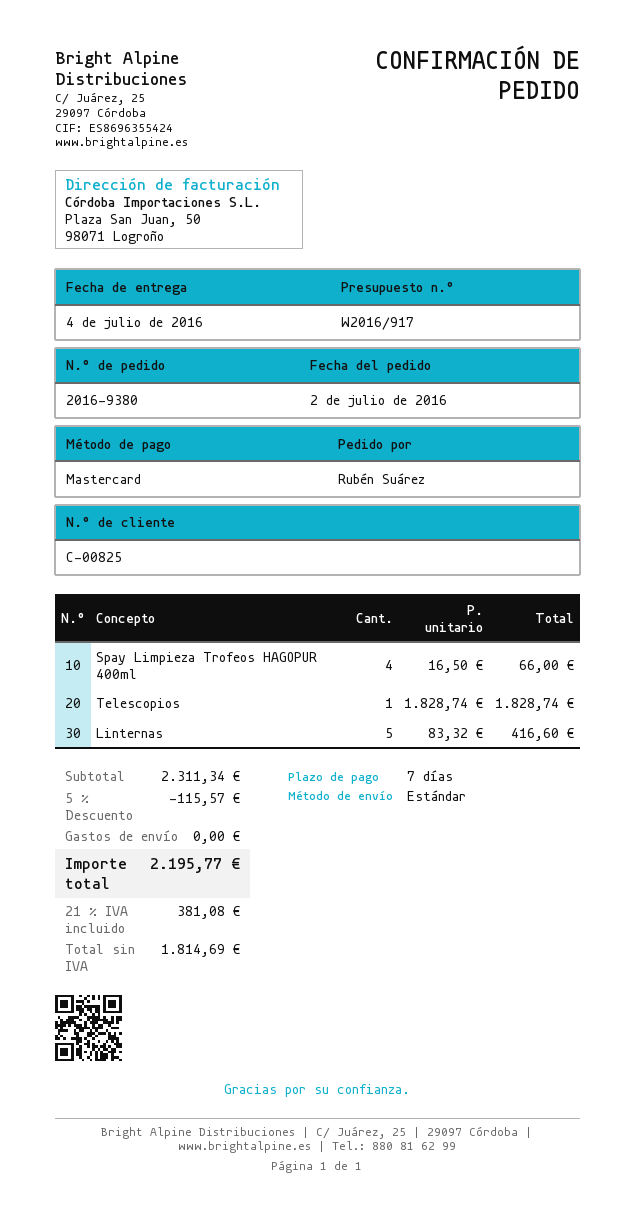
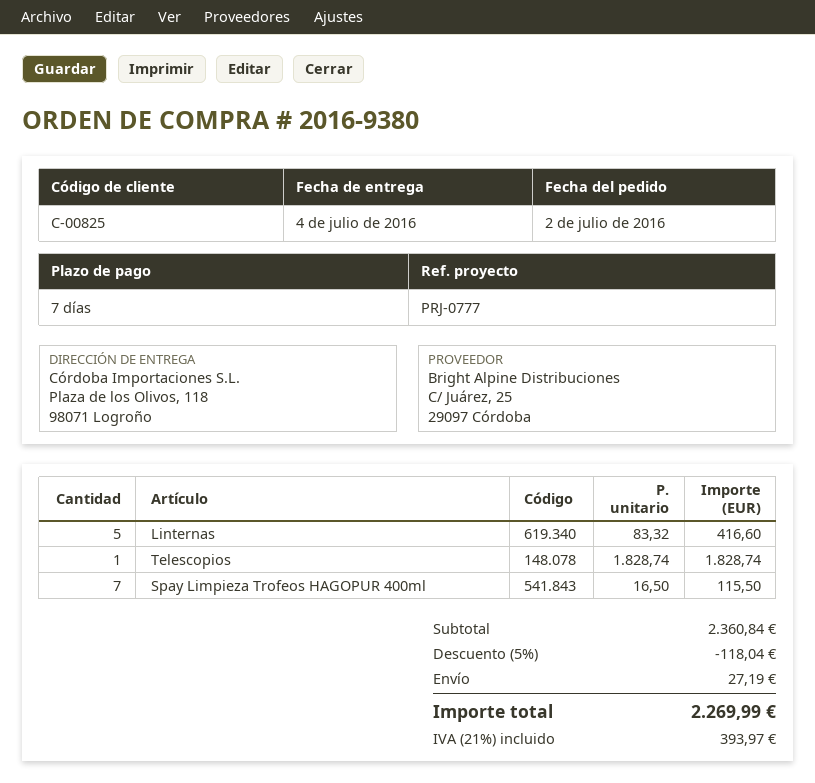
Spay Limpieza Trofeos HAGOPUR 400ml: 4 x 16.50 = 66.00 -> 7 x 16.50 = 115.50
subtotal: 2311.34 -> 2360.84
discount: 5% = 115.57 -> 5% = 118.04
shipping: 0.00 -> 27.19
tax: 21% = 381.08 -> 21% = 393.97
total: 2195.77 -> 2269.99

